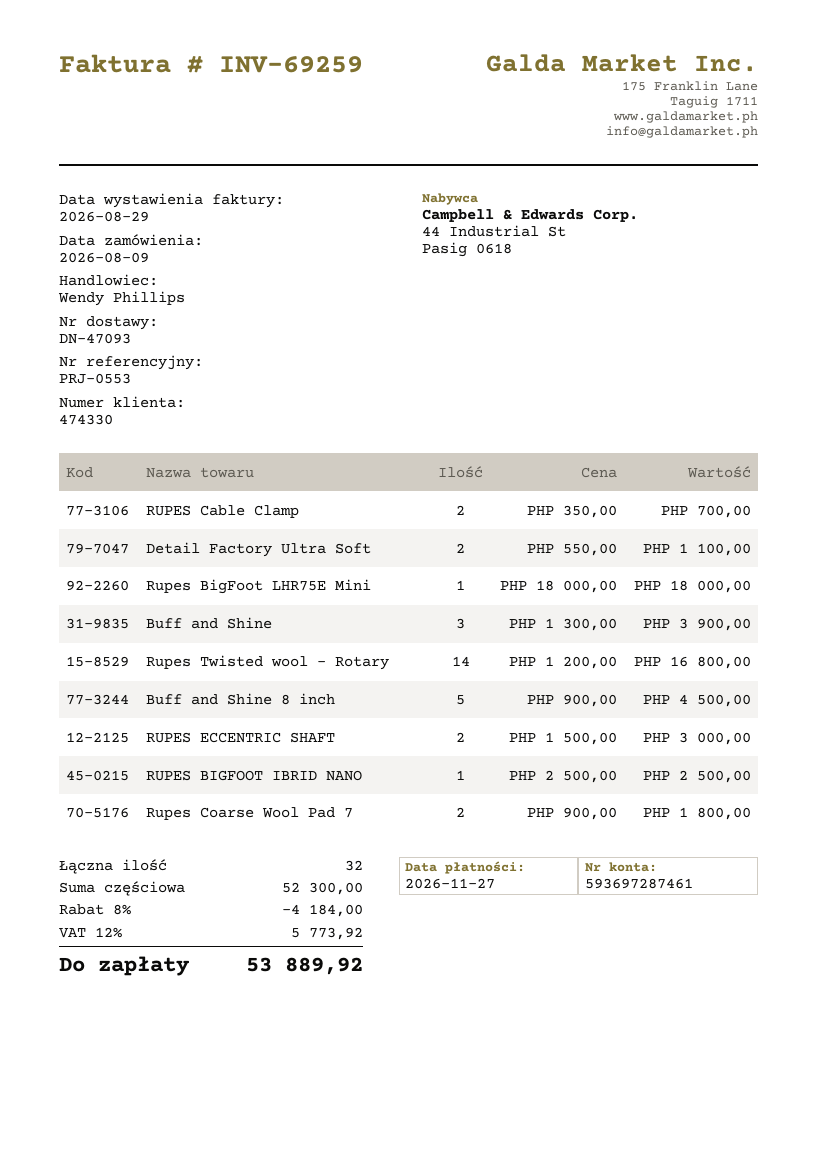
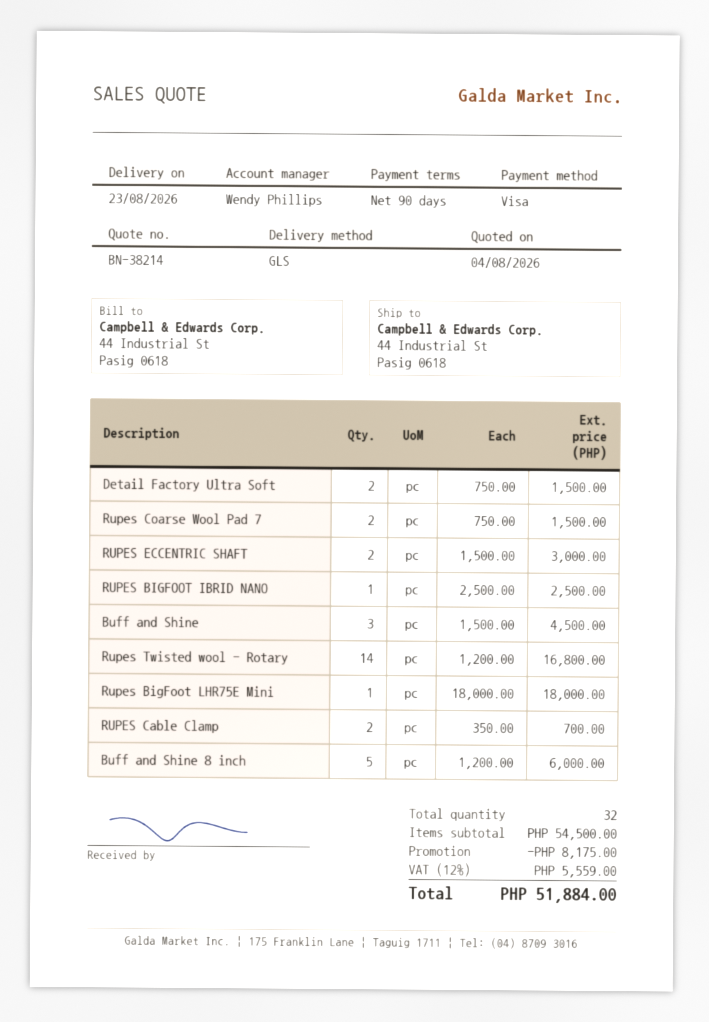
Detail Factory Ultra Soft: 2 x 550.00 = 1100.00 -> 2 x 750.00 = 1500.00
Buff and Shine: 3 x 1300.00 = 3900.00 -> 3 x 1500.00 = 4500.00
Buff and Shine 8 inch: 5 x 900.00 = 4500.00 -> 5 x 1200.00 = 6000.00
Rupes Coarse Wool Pad 7: 2 x 900.00 = 1800.00 -> 2 x 750.00 = 1500.00
subtotal: 52300.00 -> 54500.00
discount: 4184.00 -> 8175.00
tax: 12% = 5773.92 -> 12% = 5559.00
total: 53889.92 -> 51884.00

